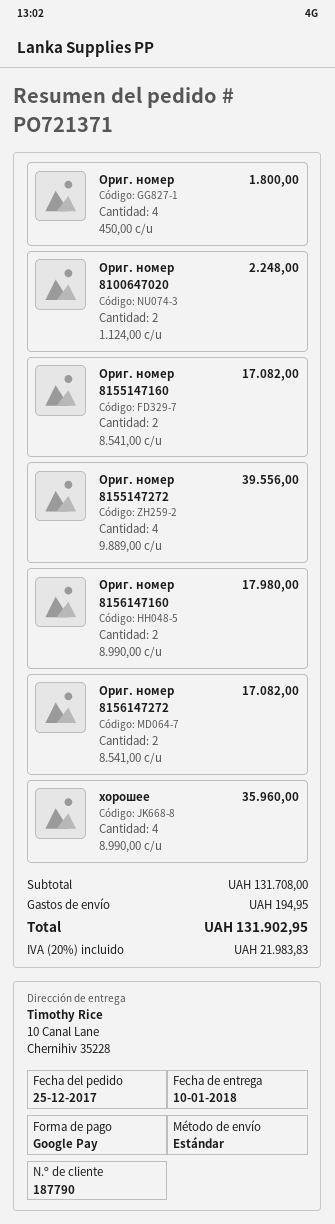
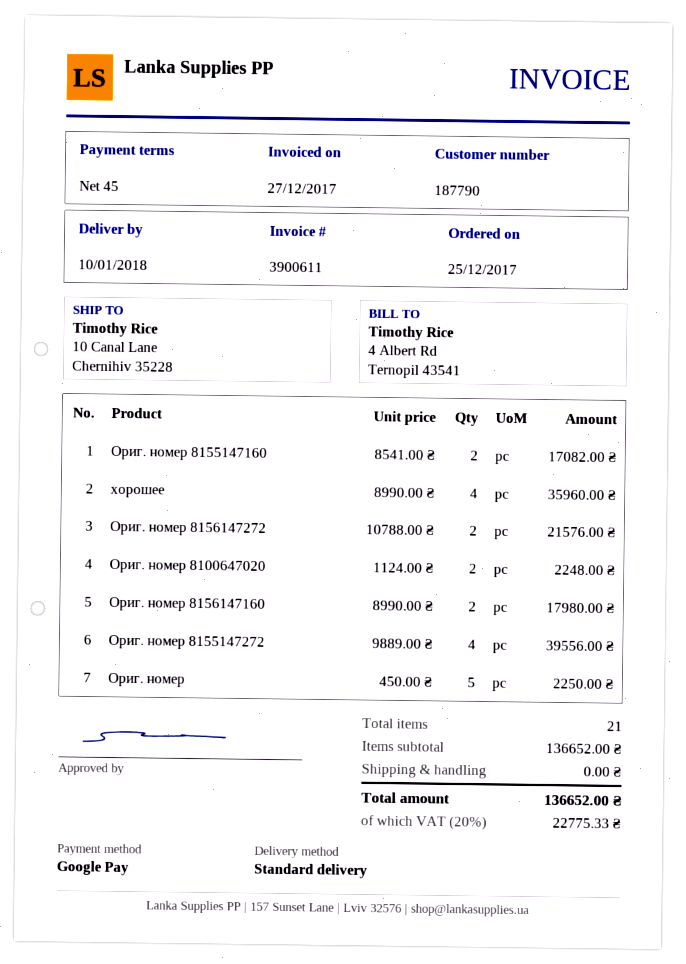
Ориг. номер: 4 x 450.00 = 1800.00 -> 5 x 450.00 = 2250.00
Ориг. номер 8156147272: 2 x 8541.00 = 17082.00 -> 2 x 10788.00 = 21576.00
subtotal: 131708.00 -> 136652.00
shipping: 194.95 -> 0.00
tax: 20% = 21983.83 -> 20% = 22775.33
total: 131902.95 -> 136652.00

